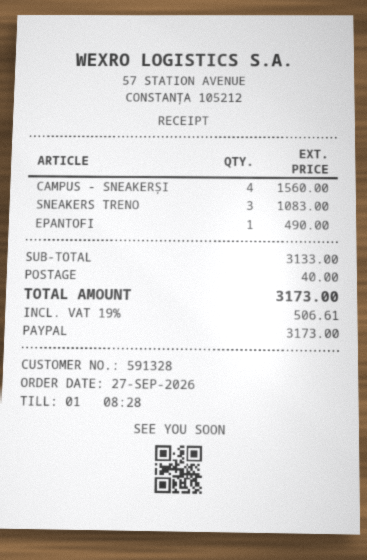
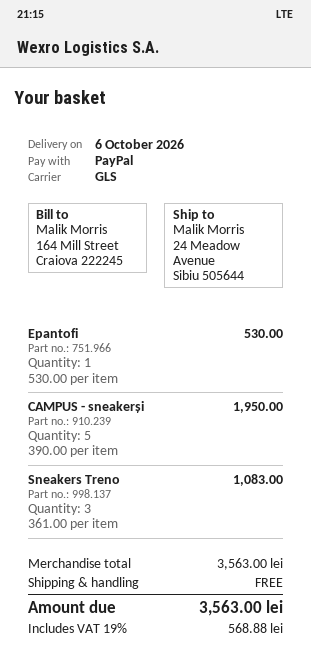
CAMPUS - SNEAKERȘI: 4 for 1560.00 -> 5 for 1950.00
EPANTOFI: 1 for 490.00 -> 1 for 530.00
subtotal: 3133.00 -> 3563.00
shipping: 40.00 -> 0.00
tax: 19% = 506.61 -> 19% = 568.88
total: 3173.00 -> 3563.00

